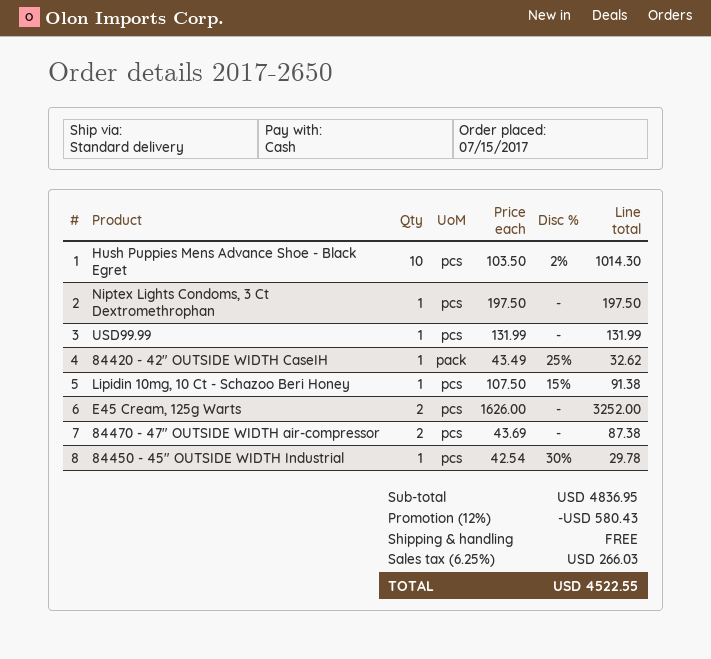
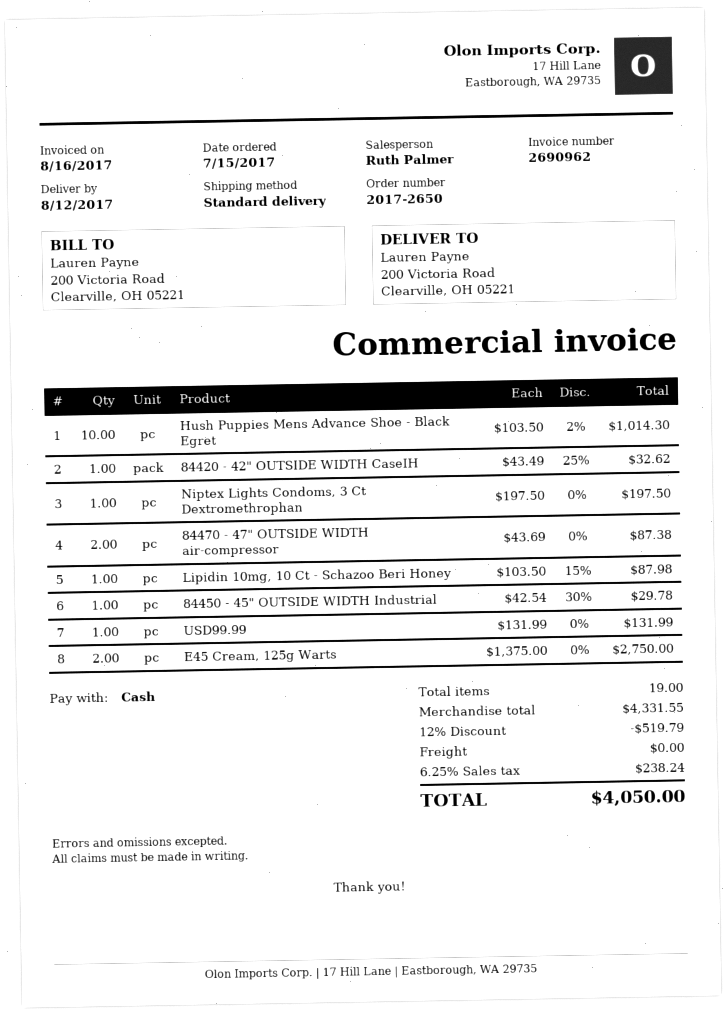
Lipidin 10mg, 10 Ct - Schazoo Beri Honey: 1 x 107.50 - 15% = 91.38 -> 1 x 103.50 - 15% = 87.98
E45 Cream, 125g Warts: 2 x 1626.00 = 3252.00 -> 2 x 1375.00 = 2750.00
subtotal: 4836.95 -> 4331.55
discount: 12% = 580.43 -> 12% = 519.79
tax: 6.25% = 266.03 -> 6.25% = 238.24
total: 4522.55 -> 4050.00

